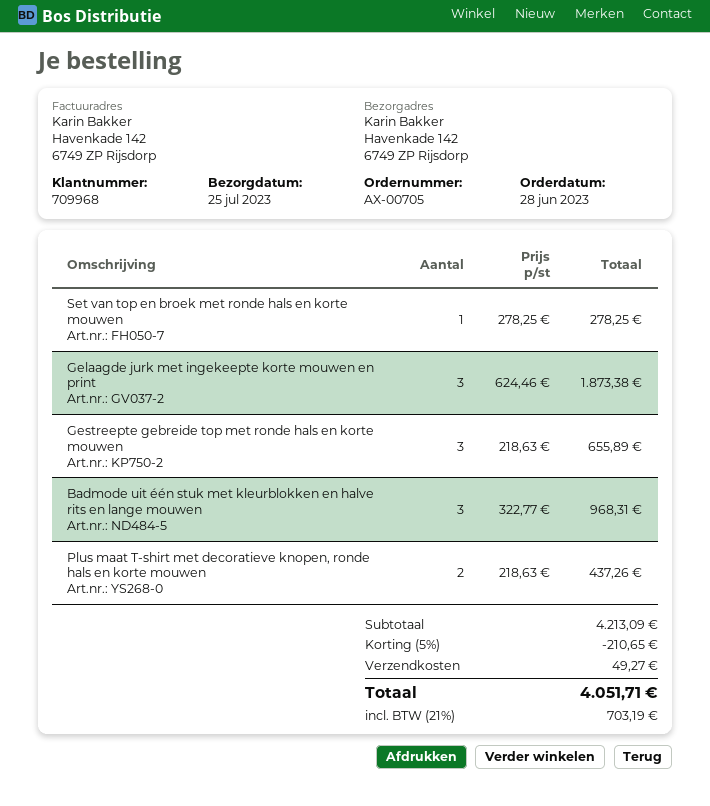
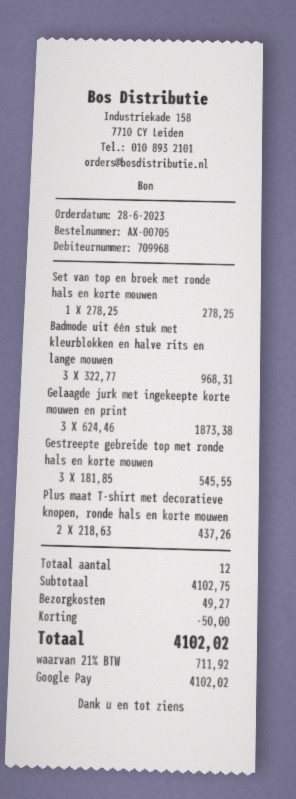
Gestreepte gebreide top met ronde hals en korte mouwen: 3 x 218.63 = 655.89 -> 3 x 181.85 = 545.55
subtotal: 4213.09 -> 4102.75
discount: 210.65 -> 50.00
tax: 21% = 703.19 -> 21% = 711.92
total: 4051.71 -> 4102.02

